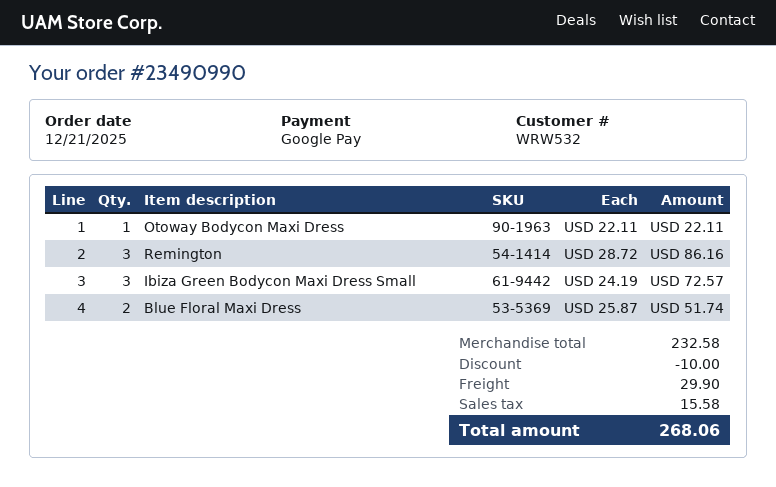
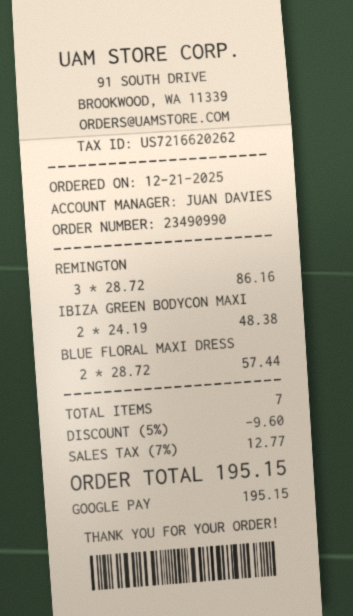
Otoway Bodycon Maxi Dress: 1 x 22.11 = 22.11 -> none
Ibiza Green Bodycon Maxi Dress Small: 3 x 24.19 = 72.57 -> 2 x 24.19 = 48.38
Blue Floral Maxi Dress: 2 x 25.87 = 51.74 -> 2 x 28.72 = 57.44
discount: 10.00 -> 9.60
shipping: 29.90 -> none
tax: 15.58 -> 12.77
total: 268.06 -> 195.15

